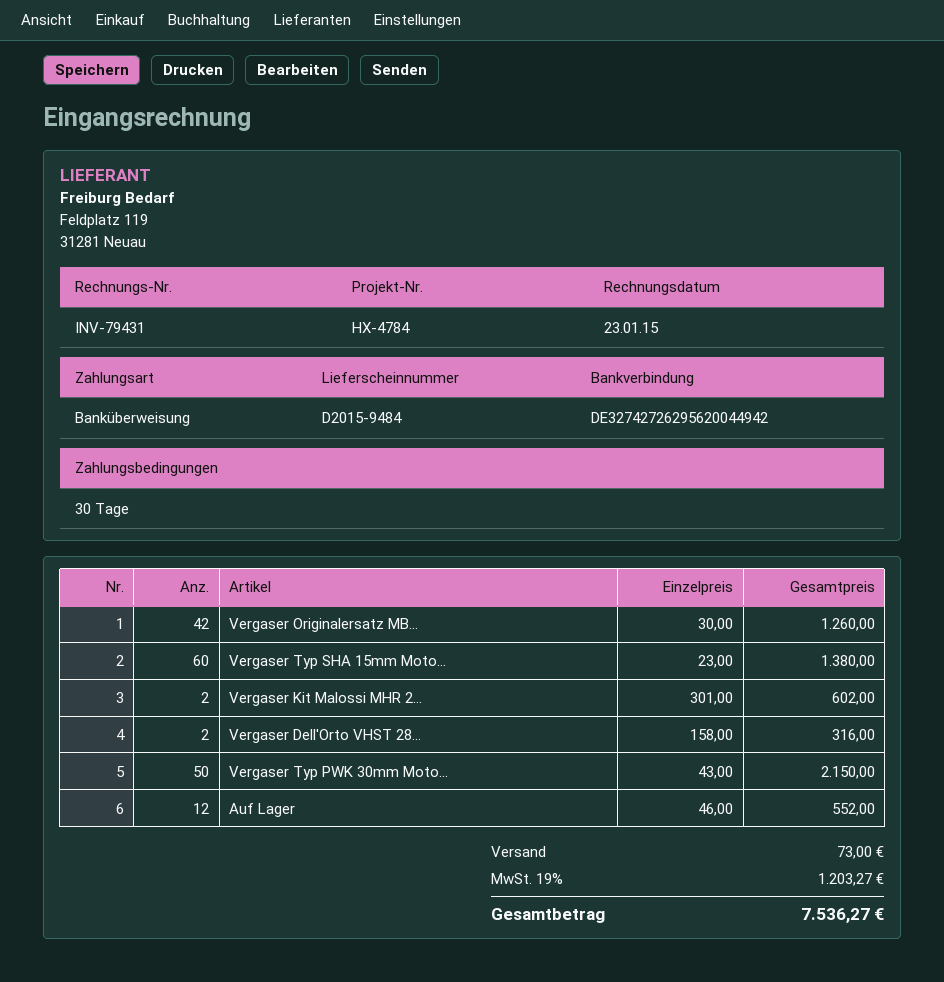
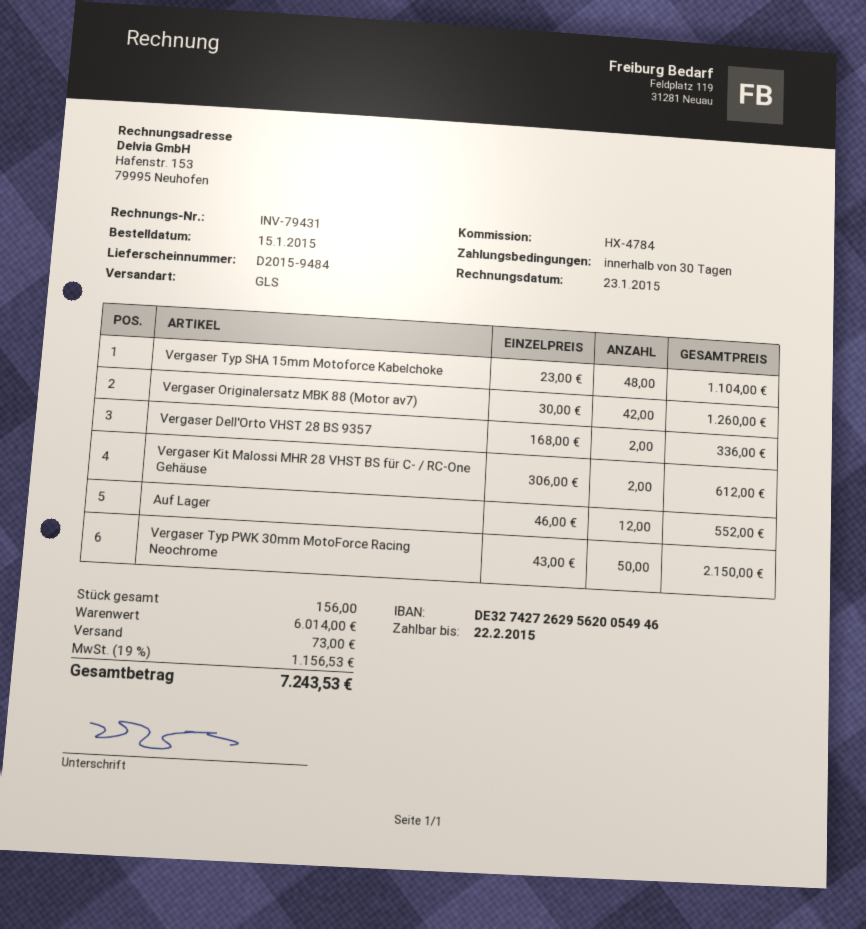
bank account: DE32742726295620044942 -> DE32742726295620054946
Vergaser Typ SHA 15mm Moto...: 60 x 23.00 = 1380.00 -> 48 x 23.00 = 1104.00
Vergaser Kit Malossi MHR 2...: 2 x 301.00 = 602.00 -> 2 x 306.00 = 612.00
Vergaser Dell'Orto VHST 28...: 2 x 158.00 = 316.00 -> 2 x 168.00 = 336.00
tax: 19% = 1203.27 -> 19% = 1156.53
total: 7536.27 -> 7243.53

